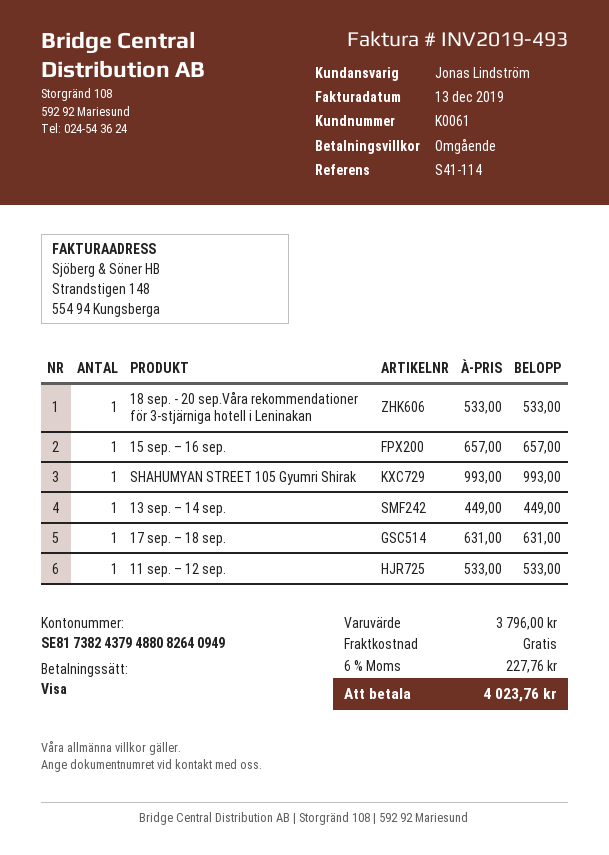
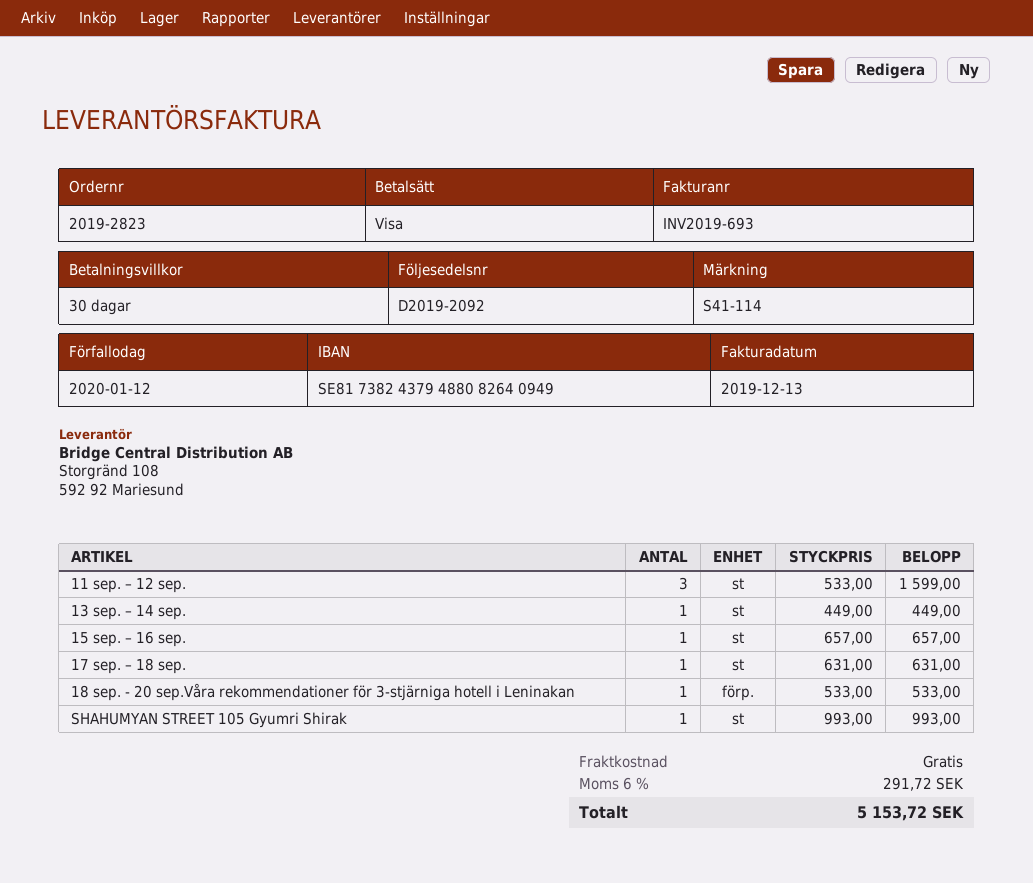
invoice number: INV2019-493 -> INV2019-693
payment terms: on receipt -> 30 days
11 sep. – 12 sep.: 1 x 533.00 = 533.00 -> 3 x 533.00 = 1599.00
tax: 6% = 227.76 -> 6% = 291.72
total: 4023.76 -> 5153.72

